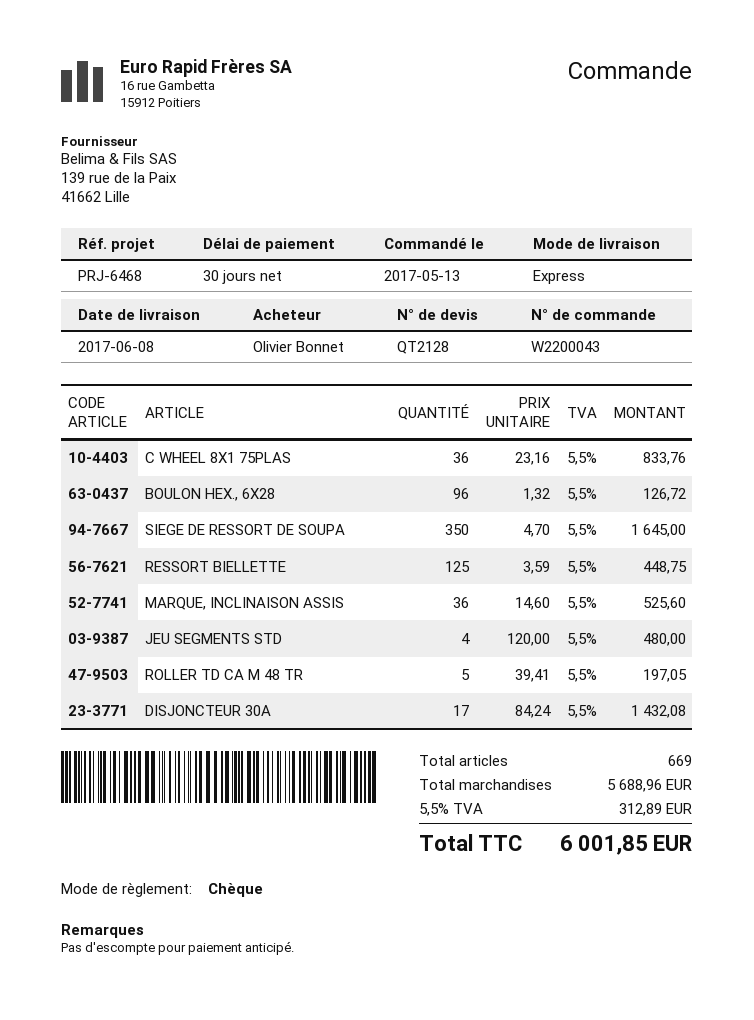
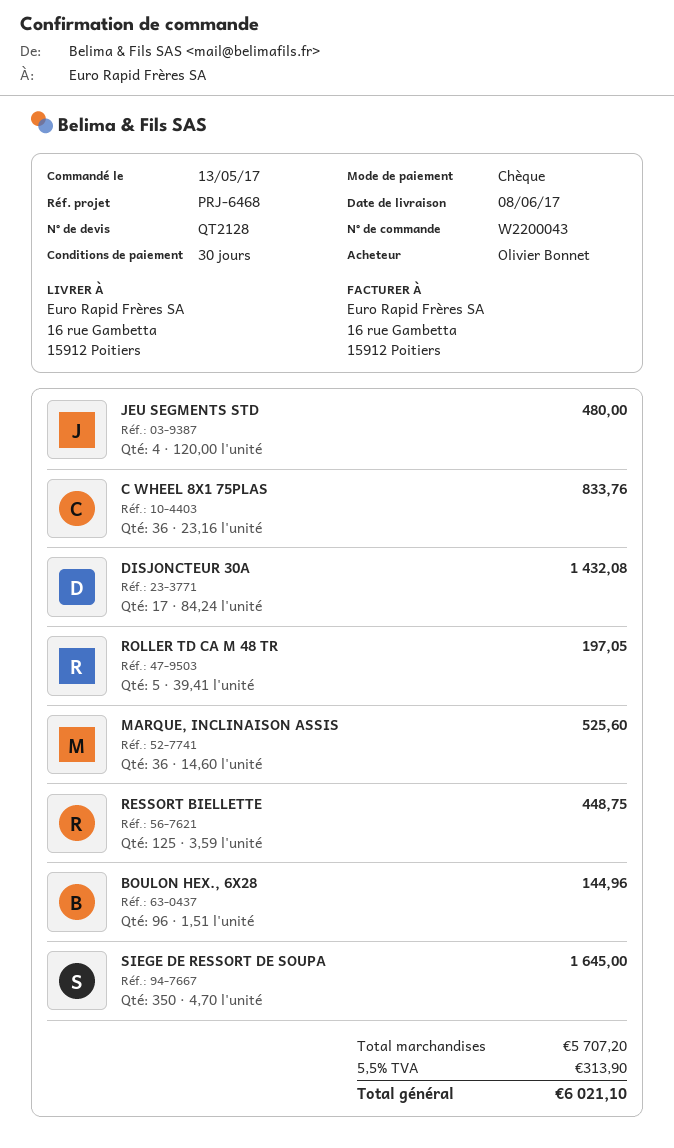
BOULON HEX., 6X28: 96 x 1.32 = 126.72 -> 96 x 1.51 = 144.96
subtotal: 5688.96 -> 5707.20
tax: 5.5% = 312.89 -> 5.5% = 313.90
total: 6001.85 -> 6021.10

